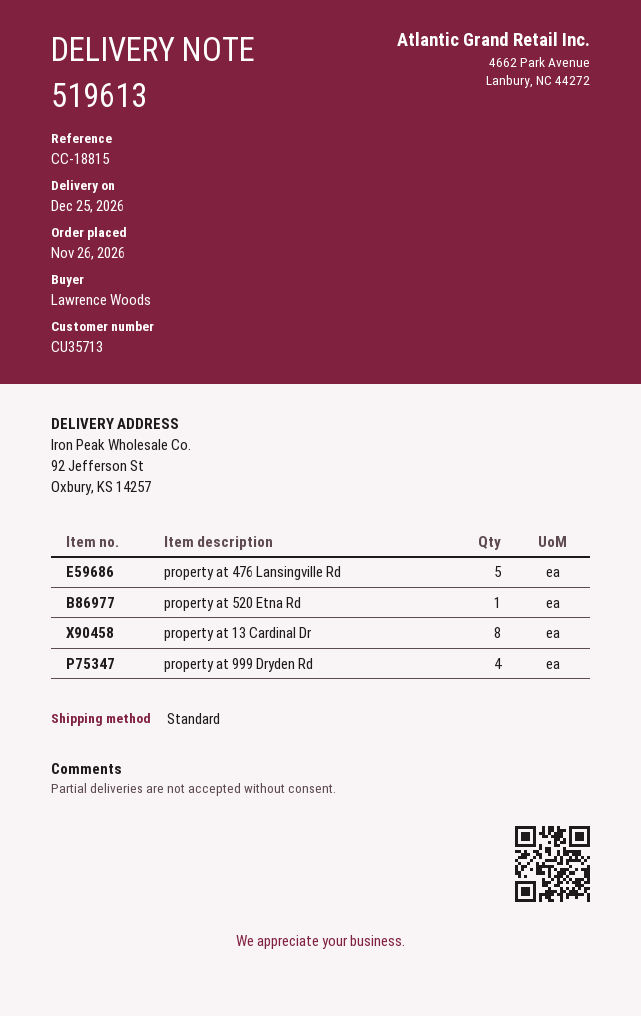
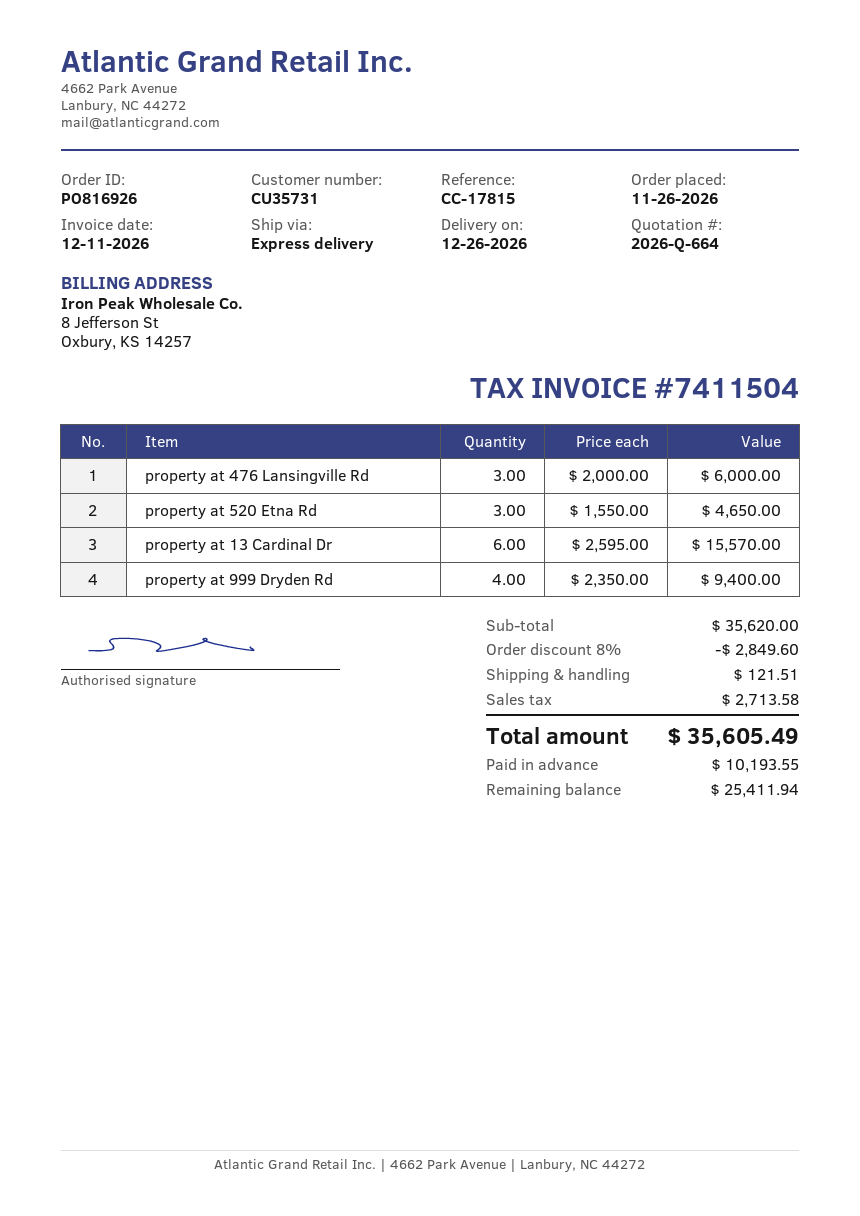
delivery date: 2026-12-25 -> 2026-12-26
customer number: CU35713 -> CU35731
reference: CC-18815 -> CC-17815
shipping method: standard -> express
property at 476 Lansingville Rd: 5 -> 3
property at 520 Etna Rd: 1 -> 3
property at 13 Cardinal Dr: 8 -> 6

